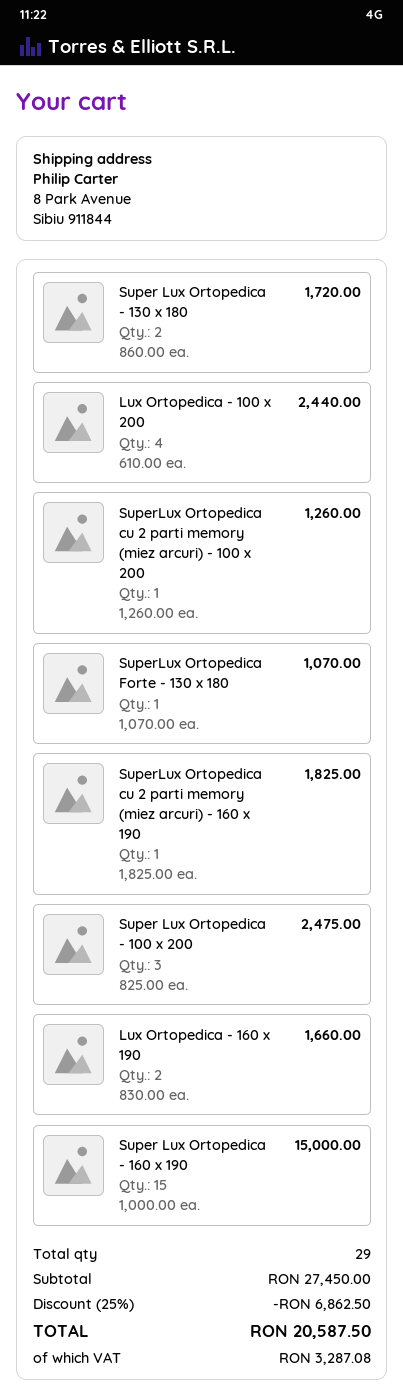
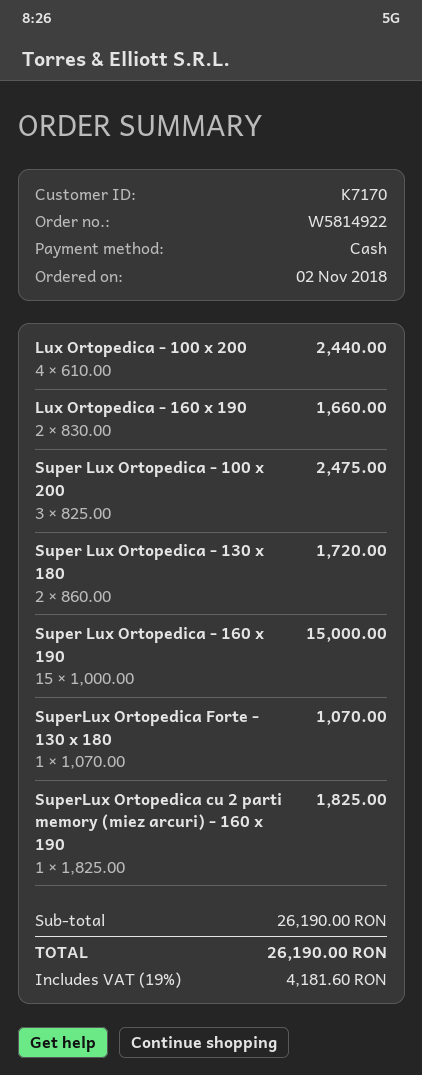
SuperLux Ortopedica cu 2 parti memory (miez arcuri) - 100 x 200: 1 x 1260.00 = 1260.00 -> none
subtotal: 27450.00 -> 26190.00
discount: 25% = 6862.50 -> none
tax: 3287.08 -> 4181.60
total: 20587.50 -> 26190.00

